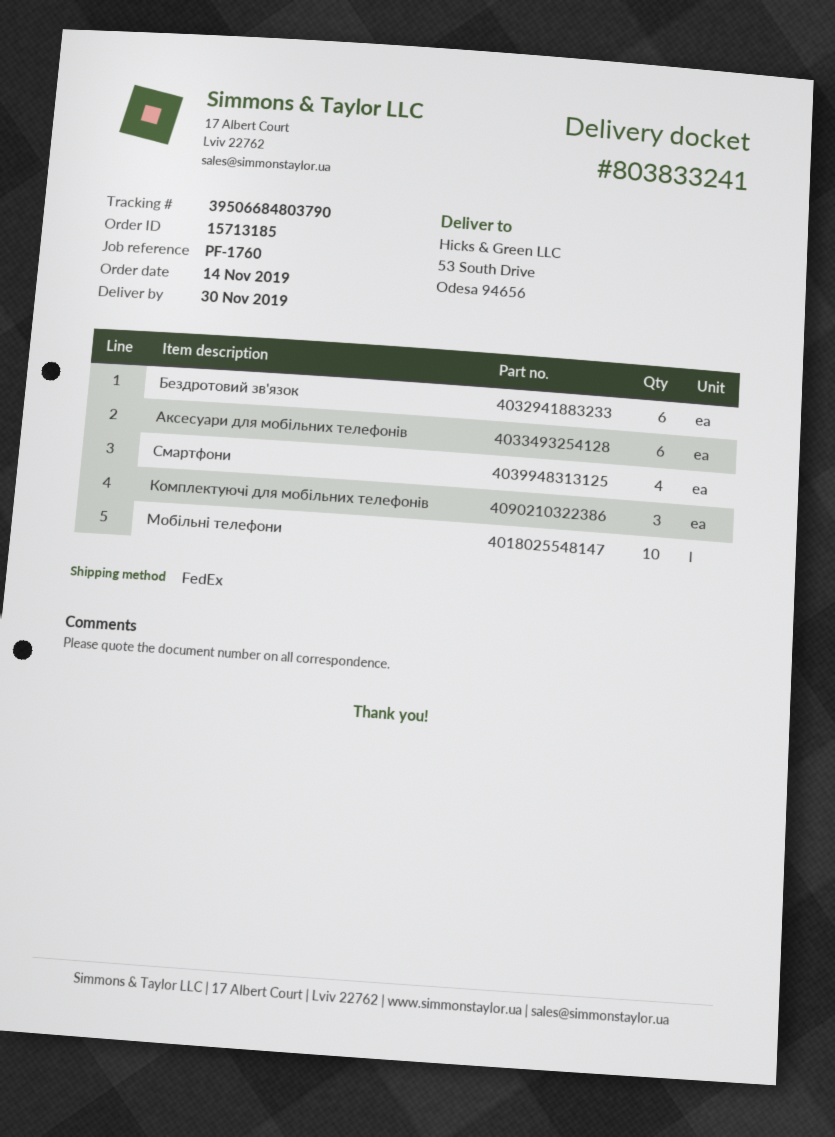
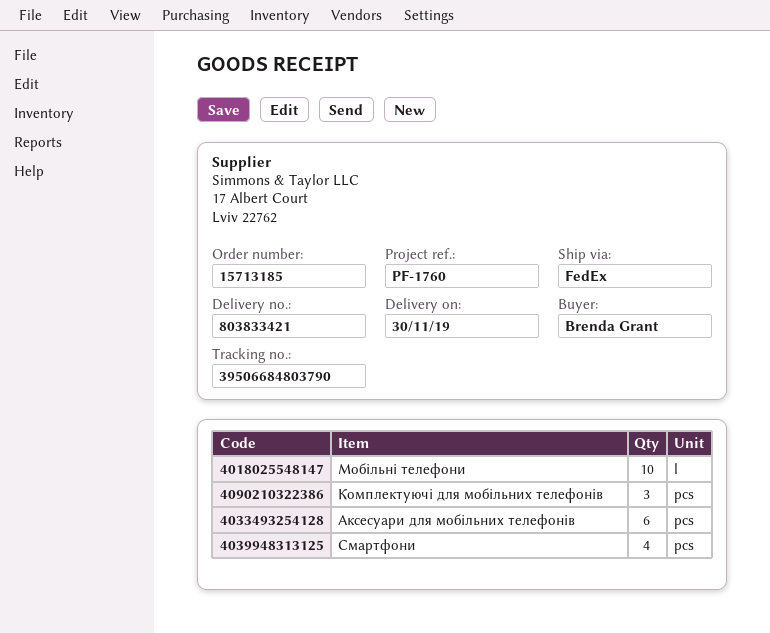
delivery note number: 803833241 -> 803833421
Бездротовий зв'язок: 6 -> none

